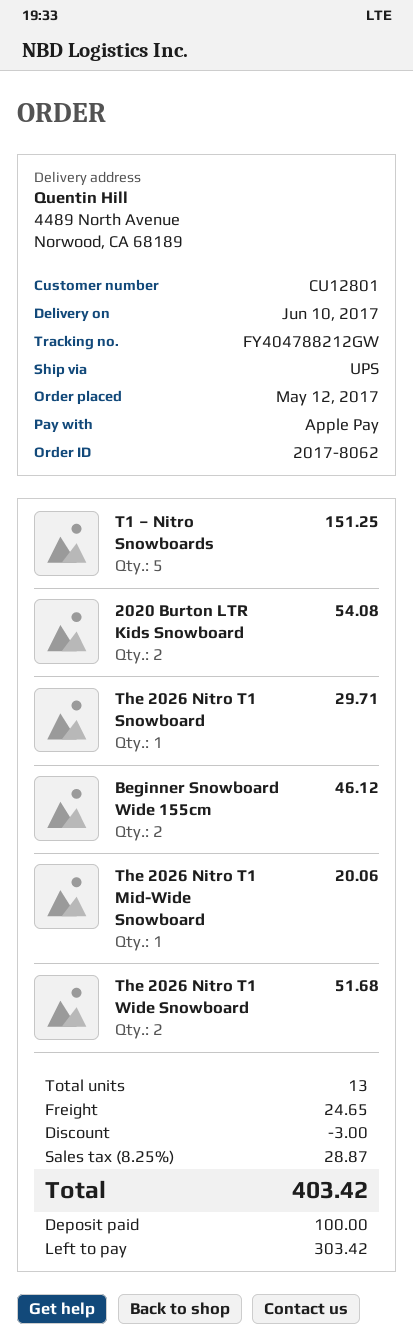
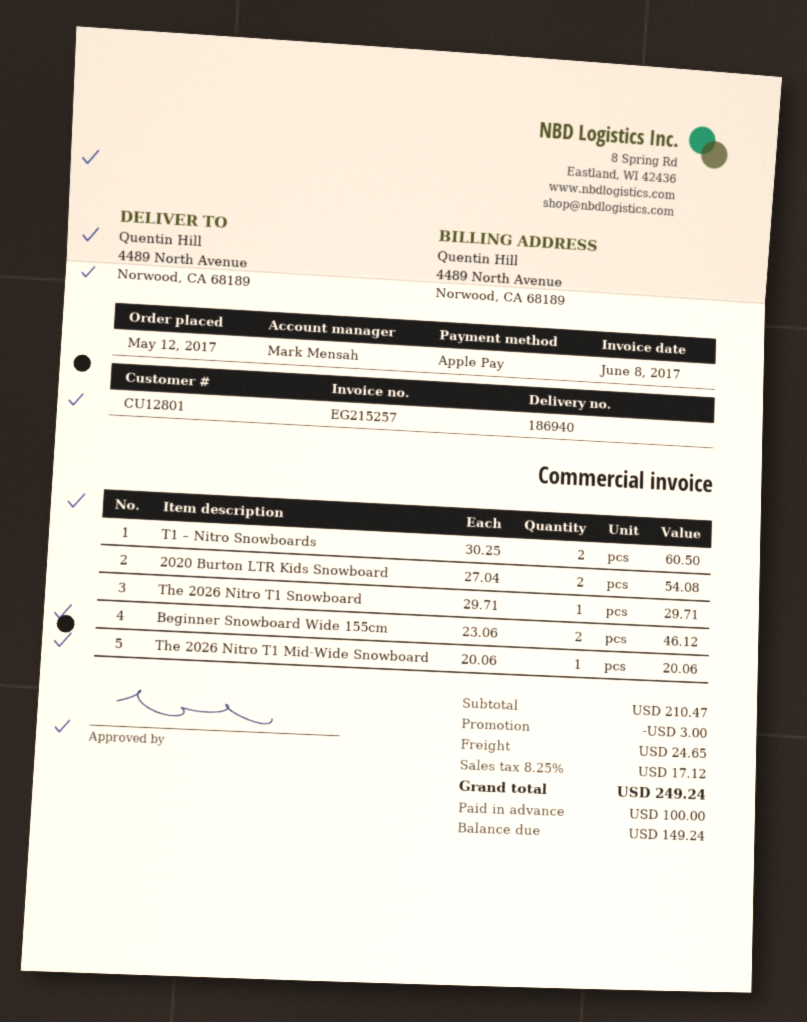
T1 – Nitro Snowboards: 5 for 151.25 -> 2 for 60.50
The 2026 Nitro T1 Wide Snowboard: 2 for 51.68 -> none
tax: 8.25% = 28.87 -> 8.25% = 17.12
total: 403.42 -> 249.24
balance: 303.42 -> 149.24

